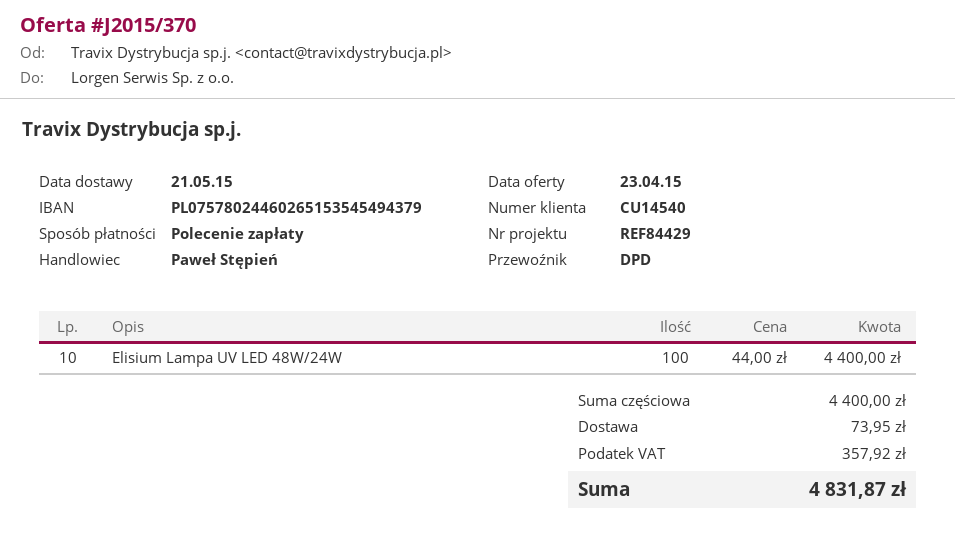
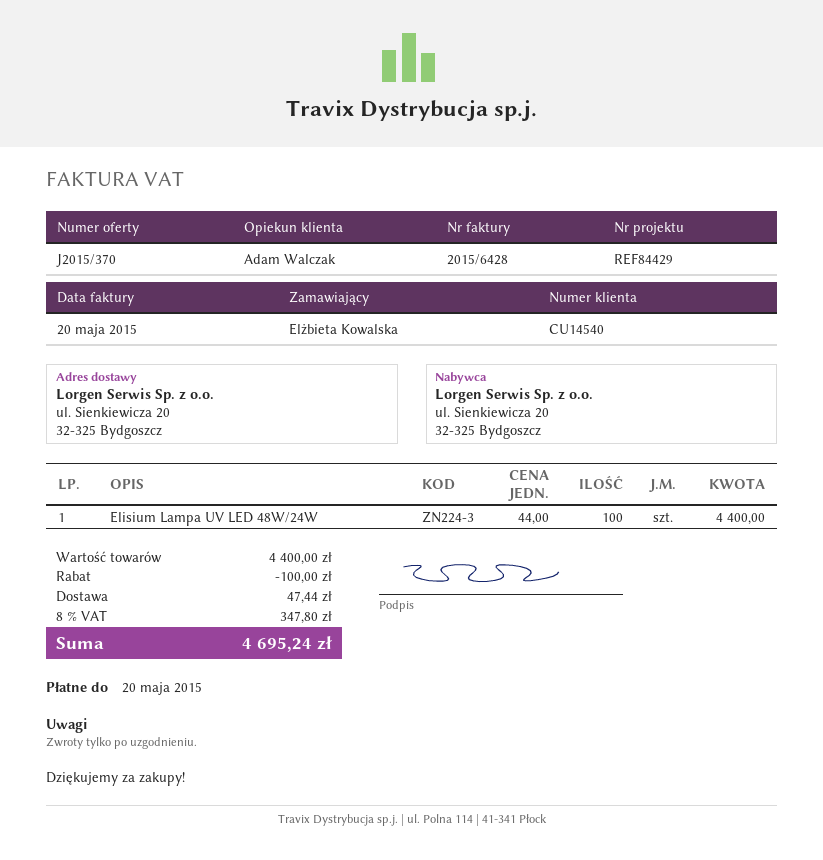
sales rep: Paweł Stępień -> Adam Walczak
discount: none -> 100.00
shipping: 73.95 -> 47.44
tax: 357.92 -> 347.80
total: 4831.87 -> 4695.24

